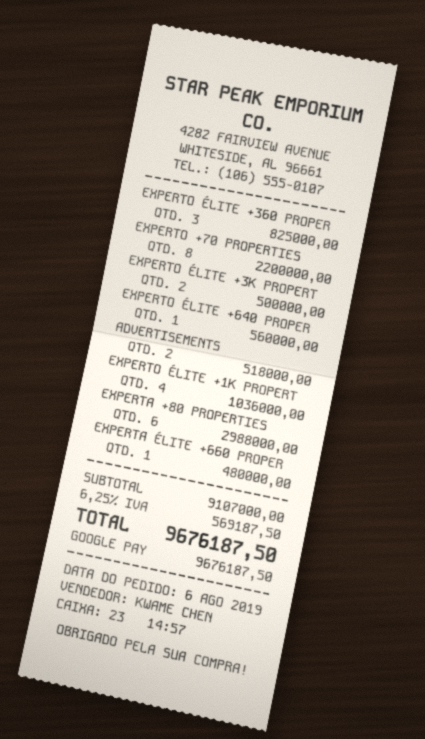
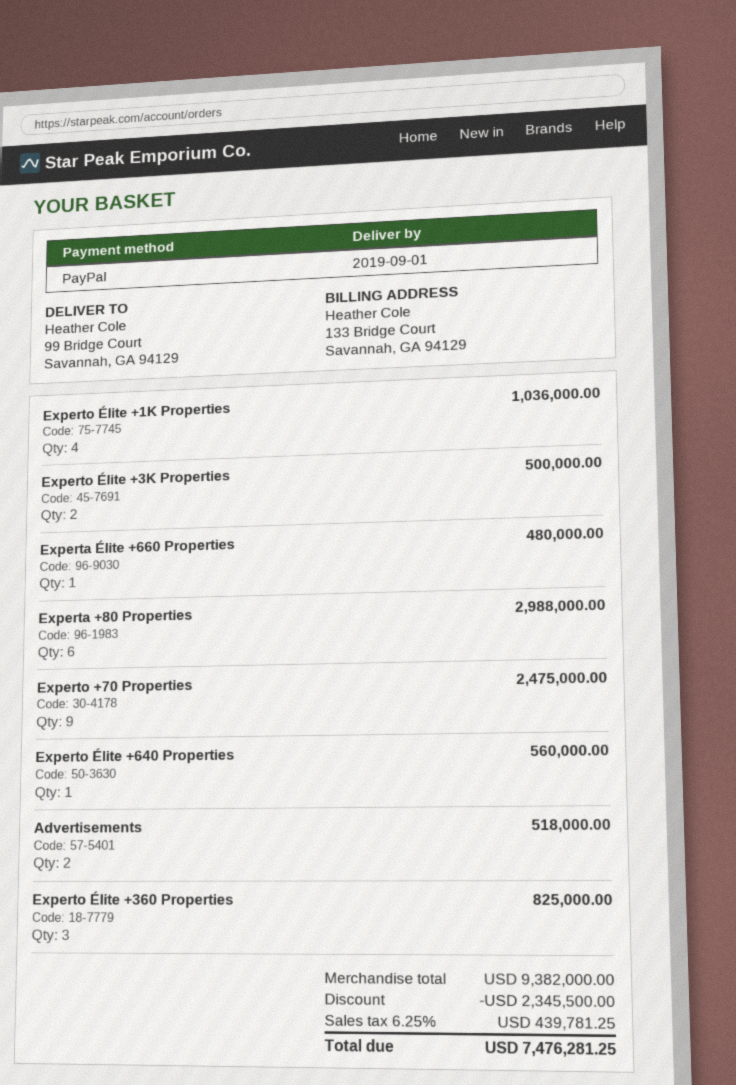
payment method: Google Pay -> PayPal
EXPERTO +70 PROPERTIES: 8 for 2200000.00 -> 9 for 2475000.00
subtotal: 9107000.00 -> 9382000.00
discount: none -> 2345500.00
tax: 6.25% = 569187.50 -> 6.25% = 439781.25
total: 9676187.50 -> 7476281.25

